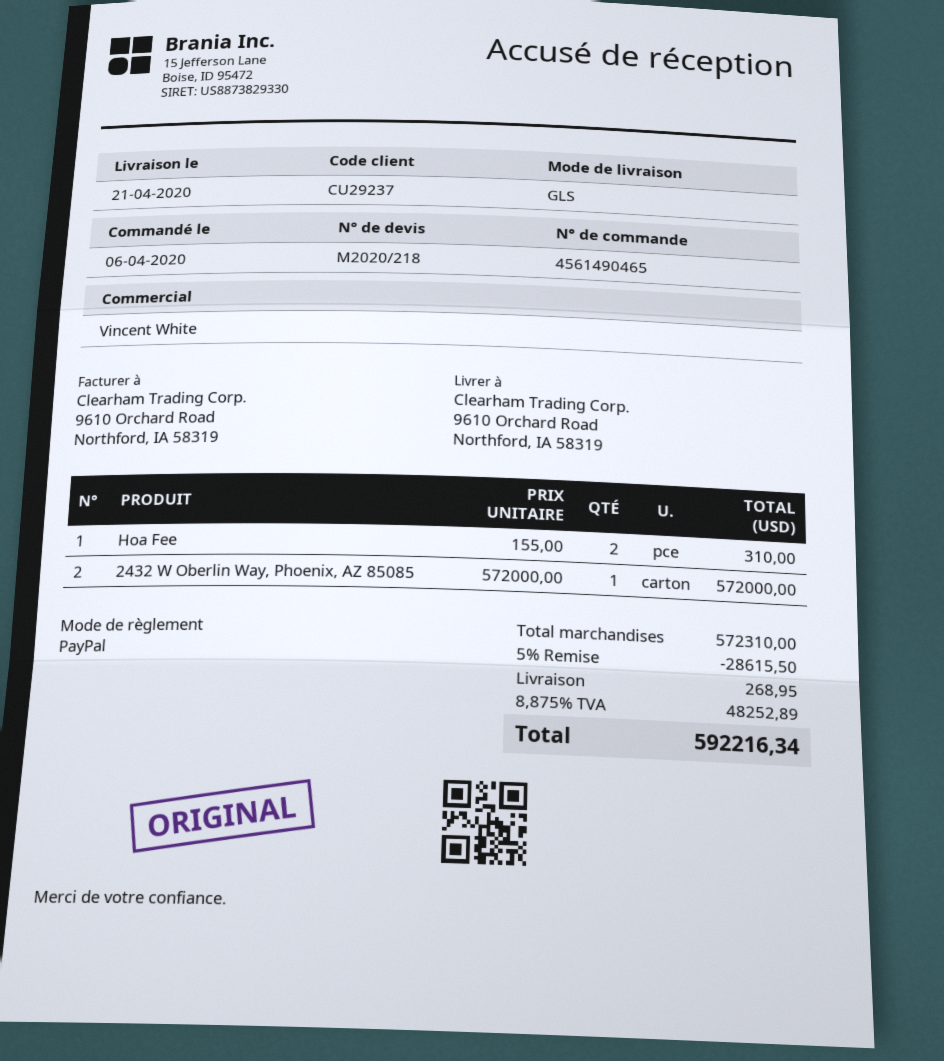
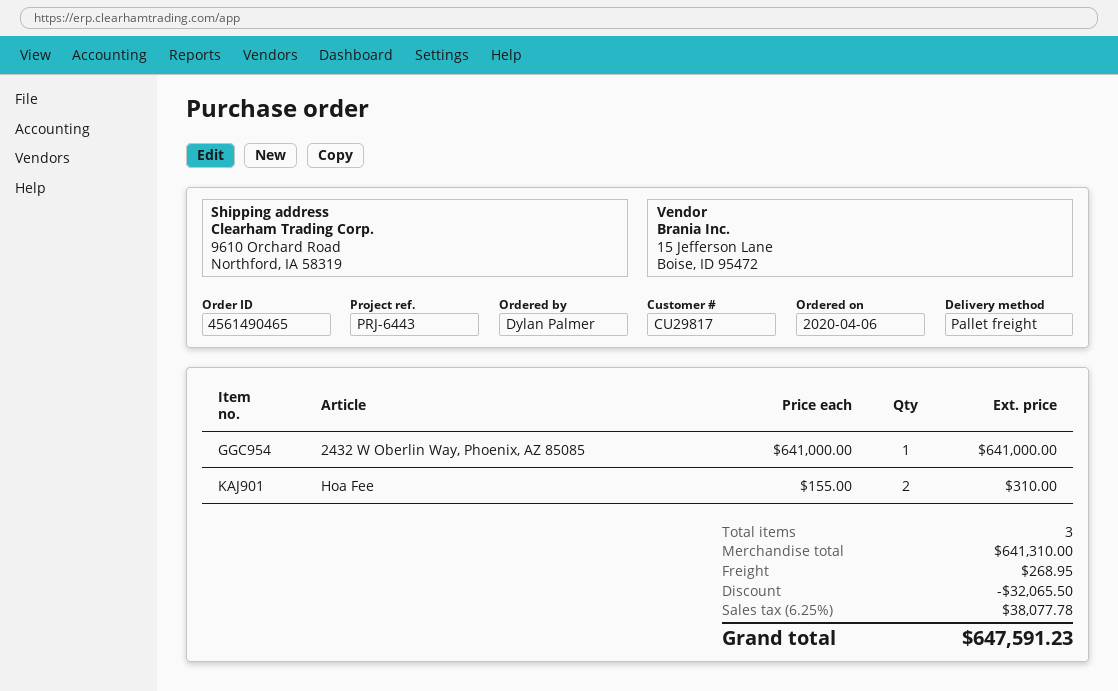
customer number: CU29237 -> CU29817
shipping method: GLS -> pallet freight
2432 W Oberlin Way, Phoenix, AZ 85085: 1 x 572000.00 = 572000.00 -> 1 x 641000.00 = 641000.00
subtotal: 572310.00 -> 641310.00
discount: 28615.50 -> 32065.50
tax: 8.875% = 48252.89 -> 6.25% = 38077.78
total: 592216.34 -> 647591.23

